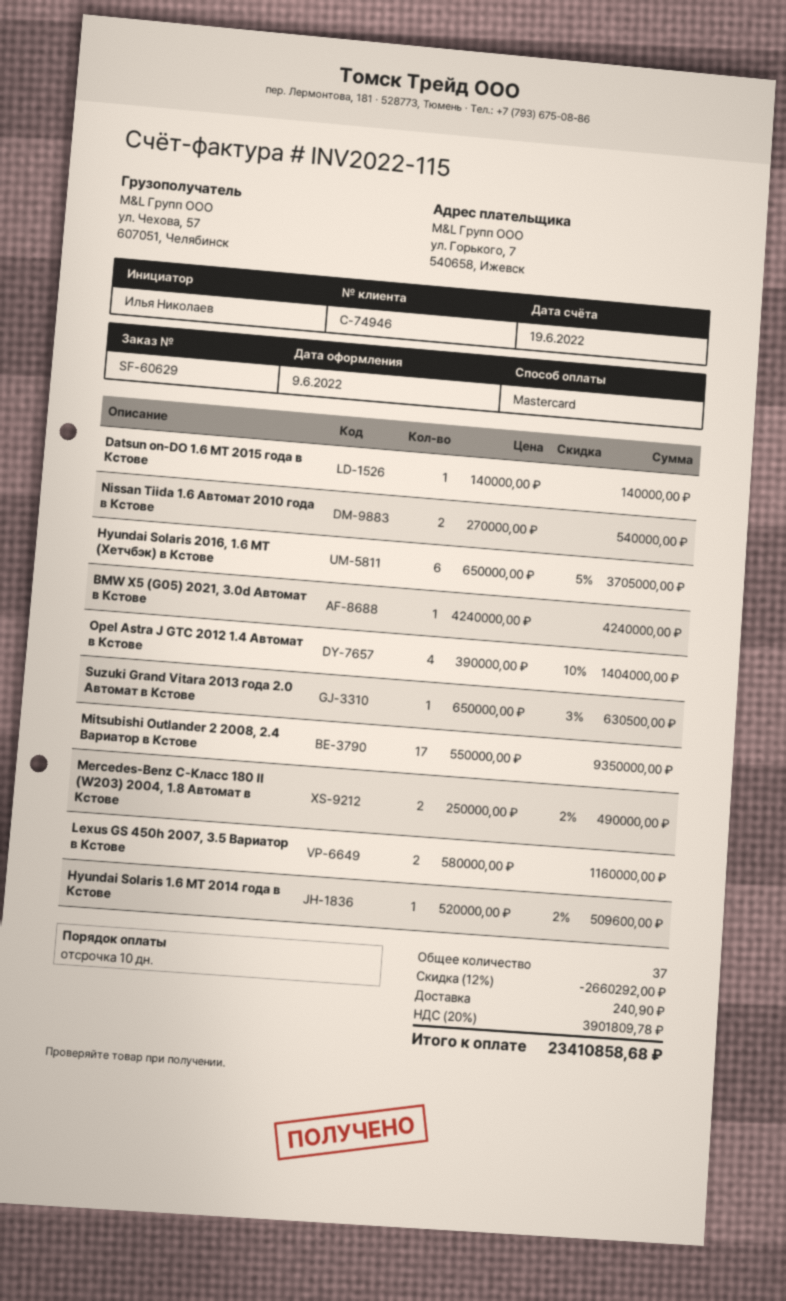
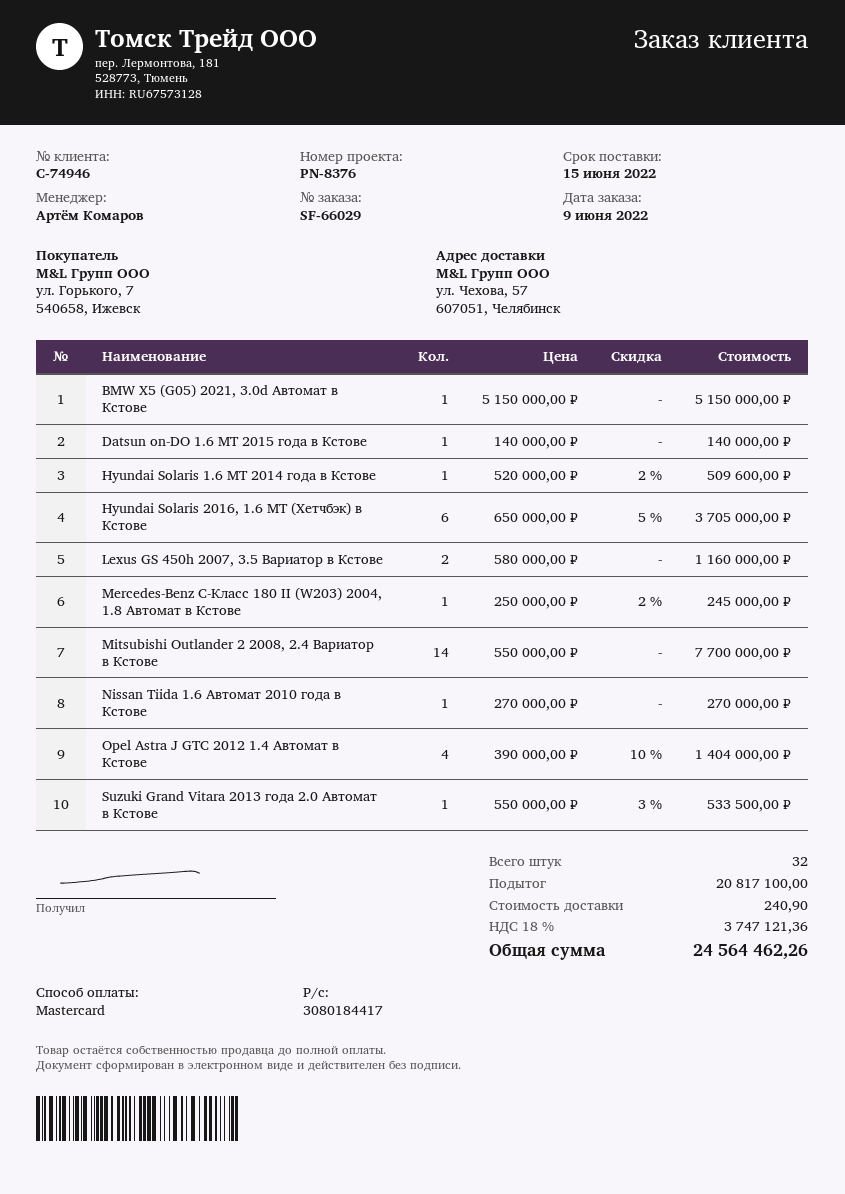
order number: SF-60629 -> SF-66029
Nissan Tiida 1.6 Автомат 2010 года в Кстове: 2 x 270000.00 = 540000.00 -> 1 x 270000.00 = 270000.00
BMW X5 (G05) 2021, 3.0d Автомат в Кстове: 1 x 4240000.00 = 4240000.00 -> 1 x 5150000.00 = 5150000.00
Suzuki Grand Vitara 2013 года 2.0 Автомат в Кстове: 1 x 650000.00 - 3% = 630500.00 -> 1 x 550000.00 - 3% = 533500.00
Mitsubishi Outlander 2 2008, 2.4 Вариатор в Кстове: 17 x 550000.00 = 9350000.00 -> 14 x 550000.00 = 7700000.00
Mercedes-Benz C-Класс 180 II (W203) 2004, 1.8 Автомат в Кстове: 2 x 250000.00 - 2% = 490000.00 -> 1 x 250000.00 - 2% = 245000.00
total quantity: 37 -> 32
discount: 12% = 2660292.00 -> none
tax: 20% = 3901809.78 -> 18% = 3747121.36
total: 23410858.68 -> 24564462.26

